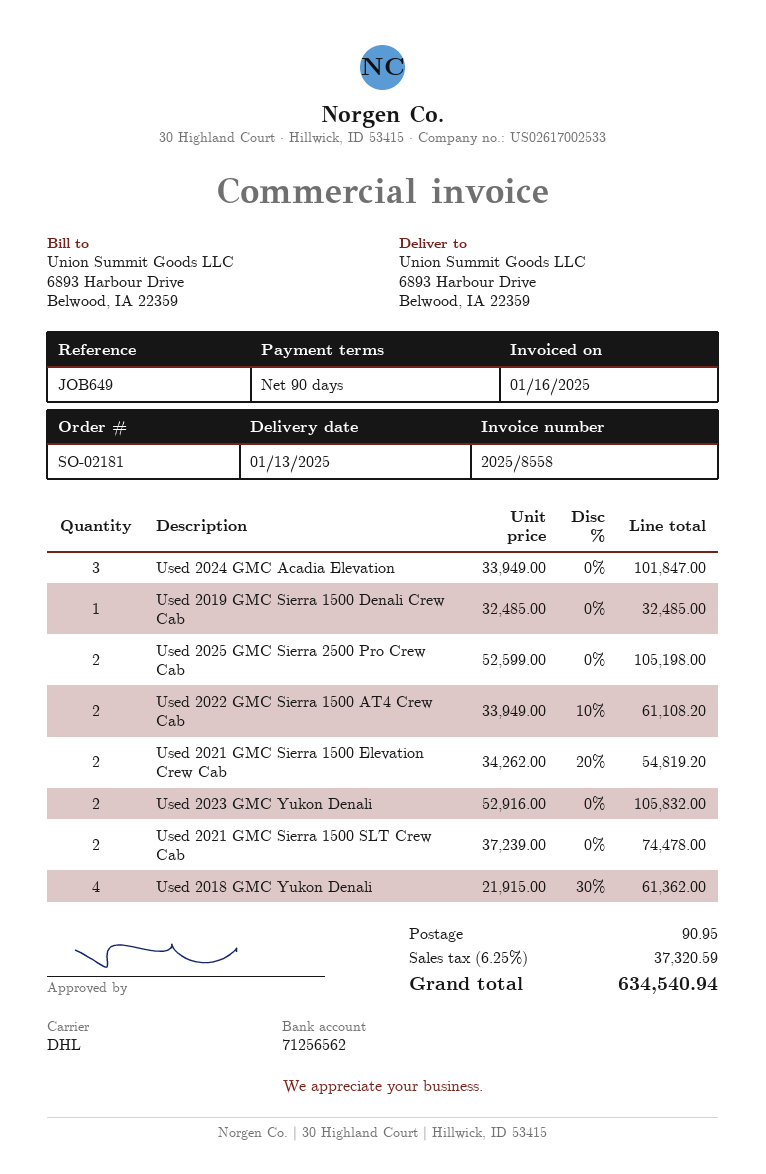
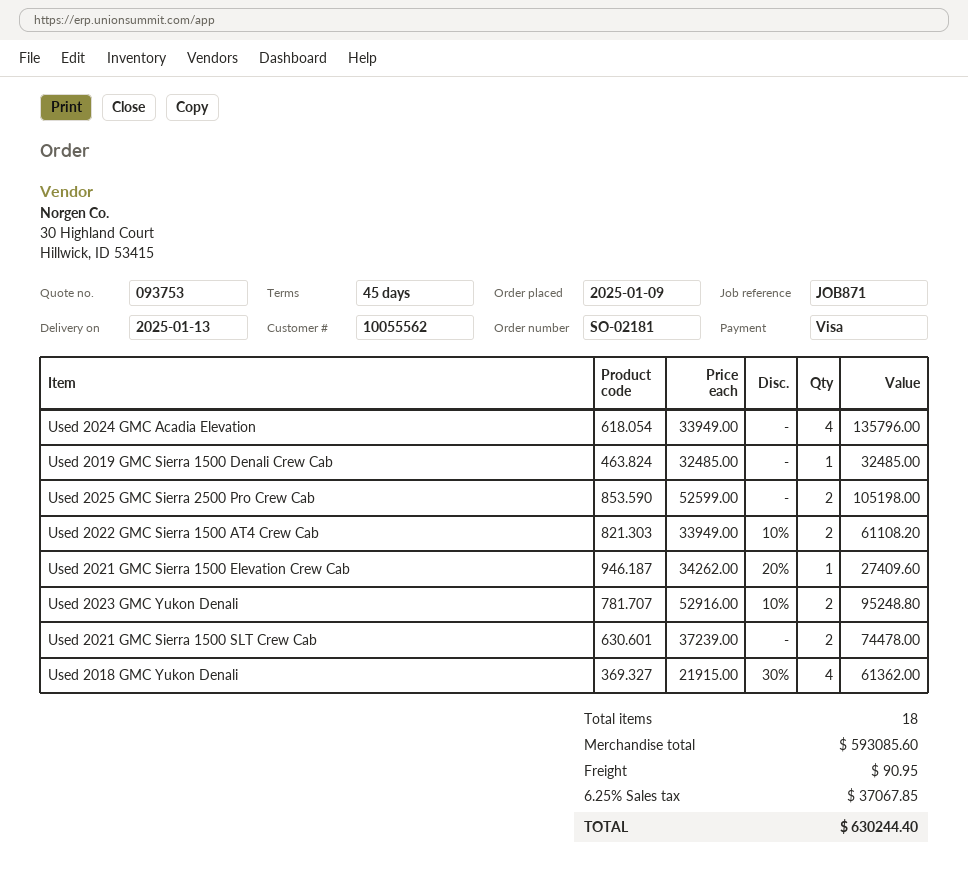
payment terms: 90 days -> 45 days
reference: JOB649 -> JOB871
Used 2024 GMC Acadia Elevation: 3 x 33949.00 = 101847.00 -> 4 x 33949.00 = 135796.00
Used 2021 GMC Sierra 1500 Elevation Crew Cab: 2 x 34262.00 - 20% = 54819.20 -> 1 x 34262.00 - 20% = 27409.60
Used 2023 GMC Yukon Denali: 2 x 52916.00 = 105832.00 -> 2 x 52916.00 - 10% = 95248.80
tax: 6.25% = 37320.59 -> 6.25% = 37067.85
total: 634540.94 -> 630244.40

